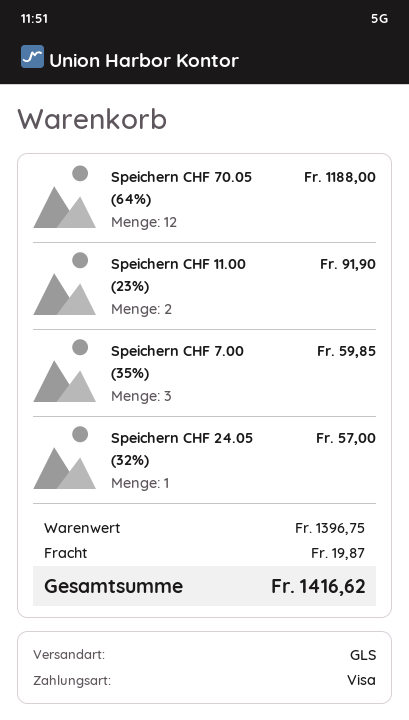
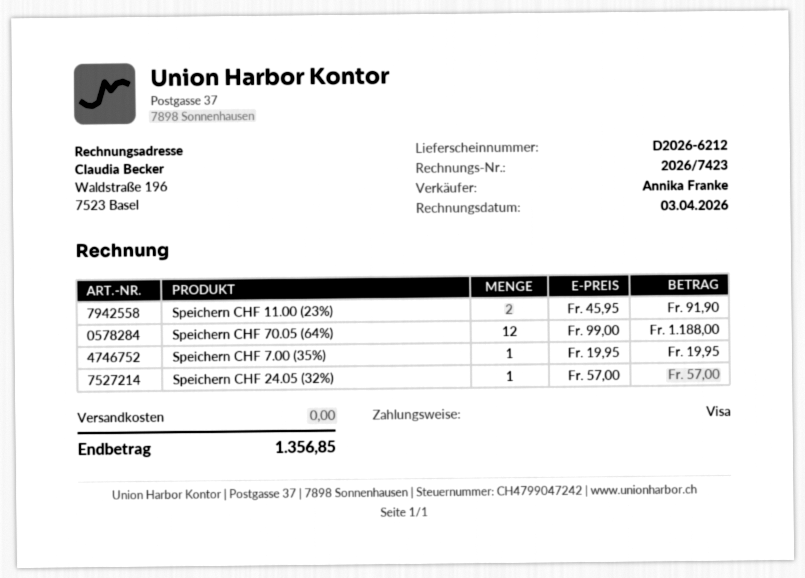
Speichern CHF 7.00 (35%): 3 for 59.85 -> 1 for 19.95
shipping: 19.87 -> 0.00
total: 1416.62 -> 1356.85

